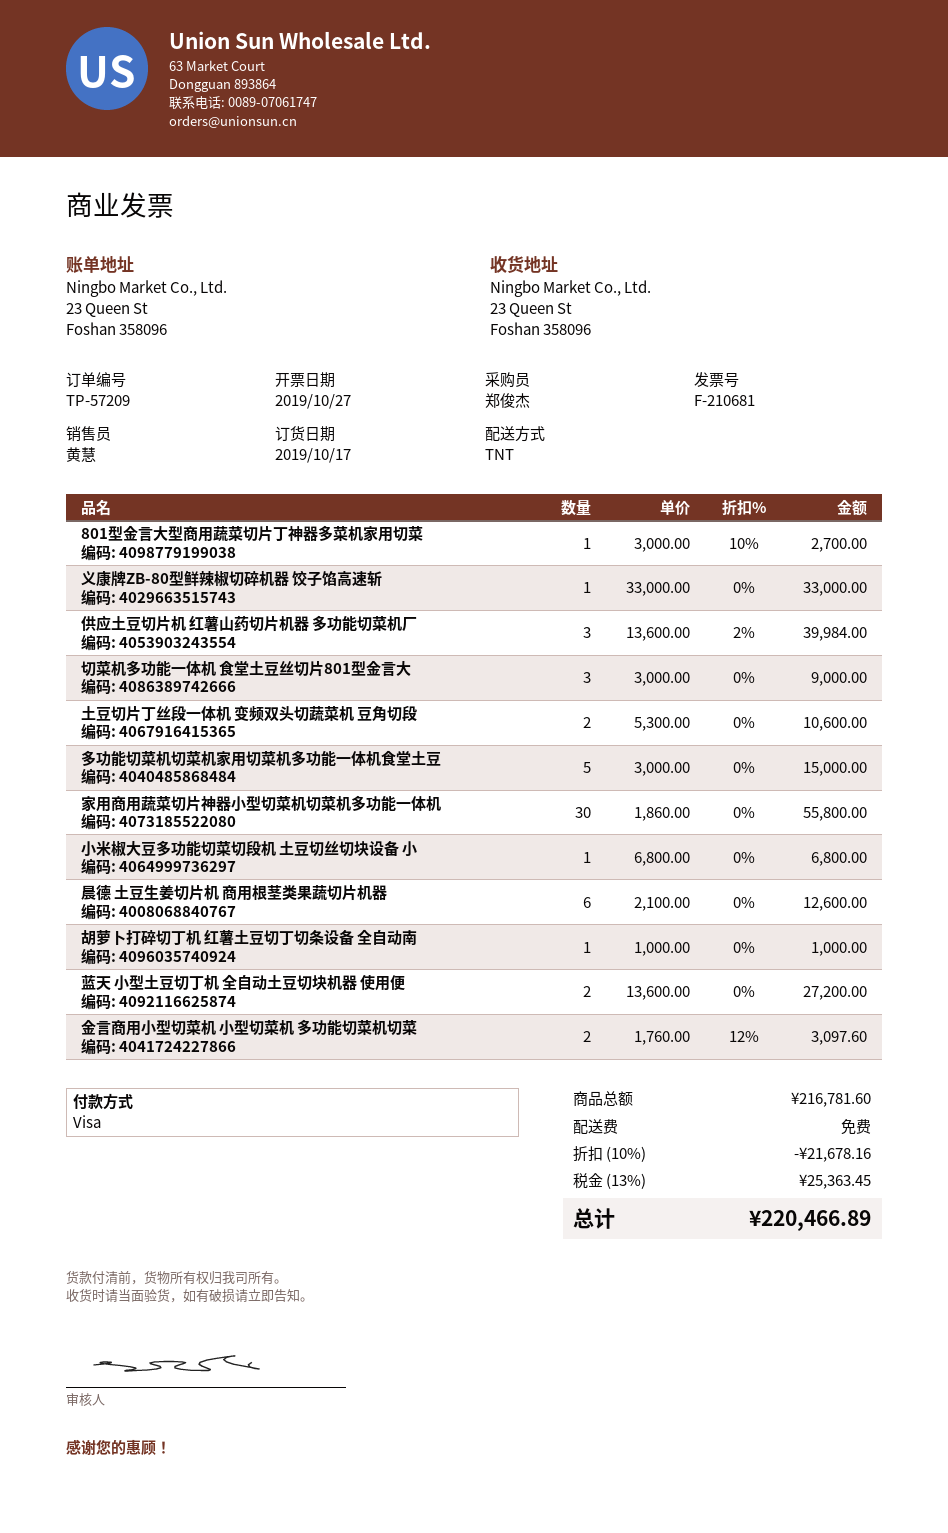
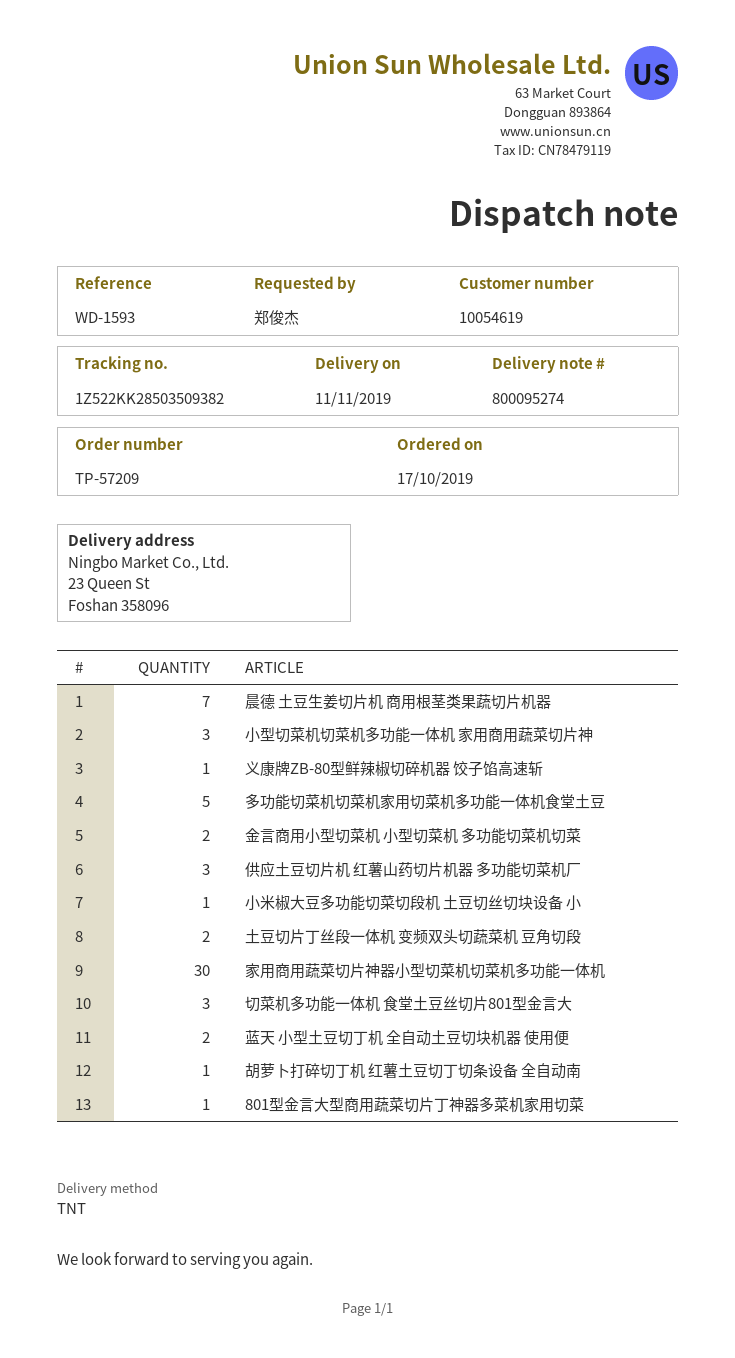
晨德 土豆生姜切片机 商用根茎类果蔬切片机器: 6 -> 7
小型切菜机切菜机多功能一体机 家用商用蔬菜切片神: none -> 3

